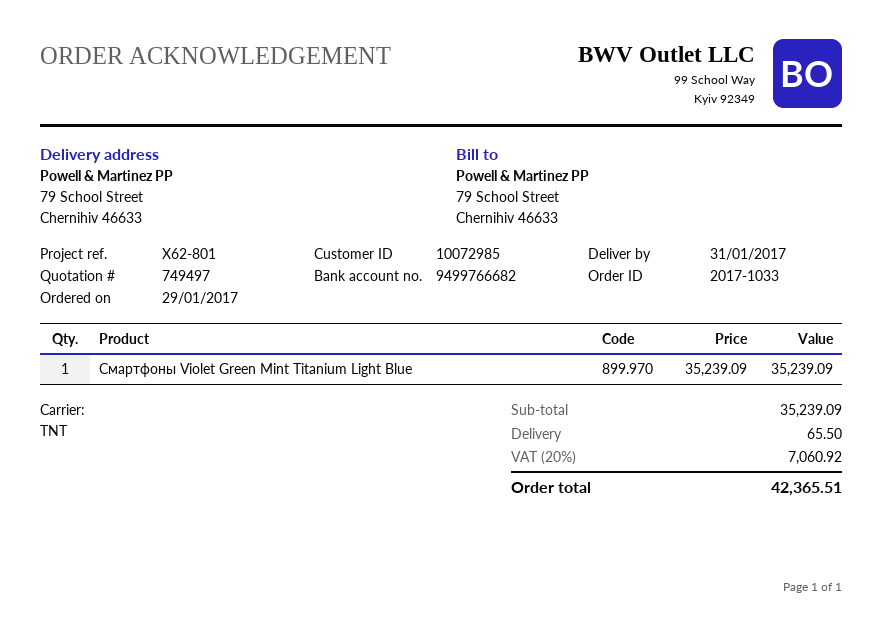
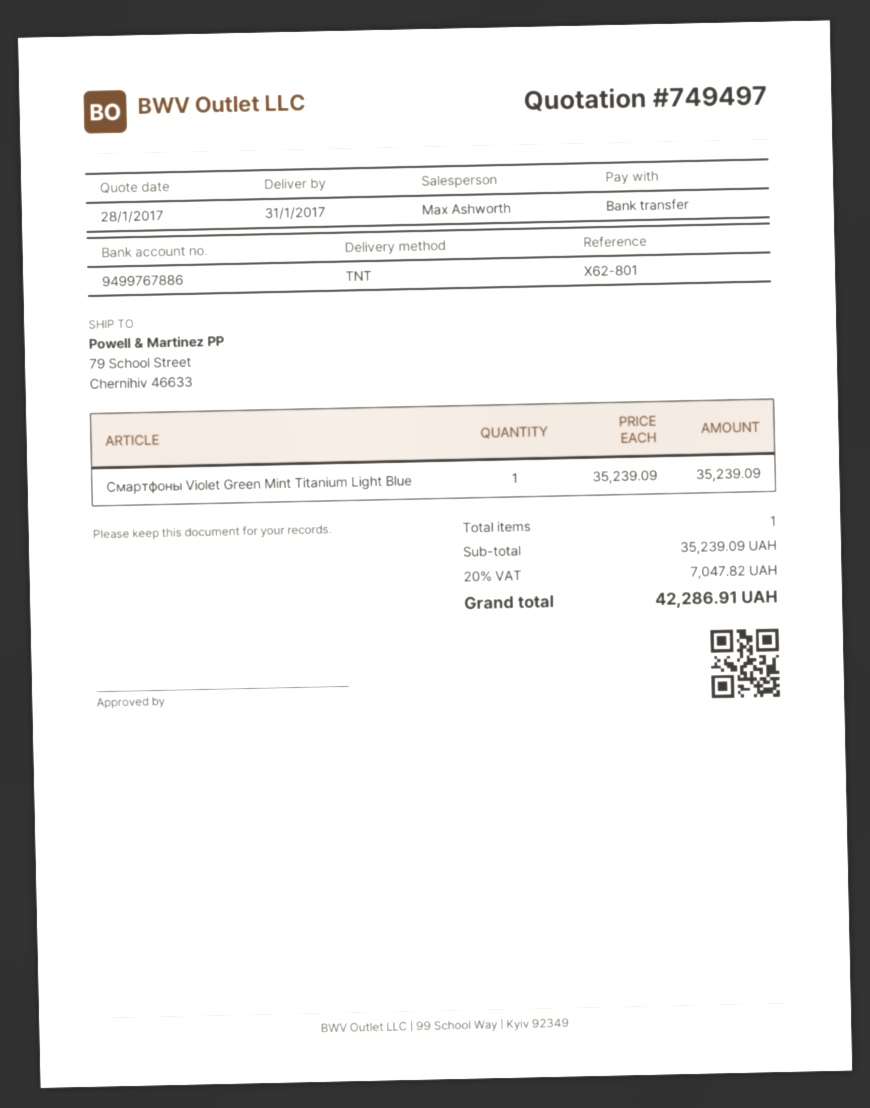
bank account: 9499766682 -> 9499767886
shipping: 65.50 -> none
tax: 20% = 7060.92 -> 20% = 7047.82
total: 42365.51 -> 42286.91

